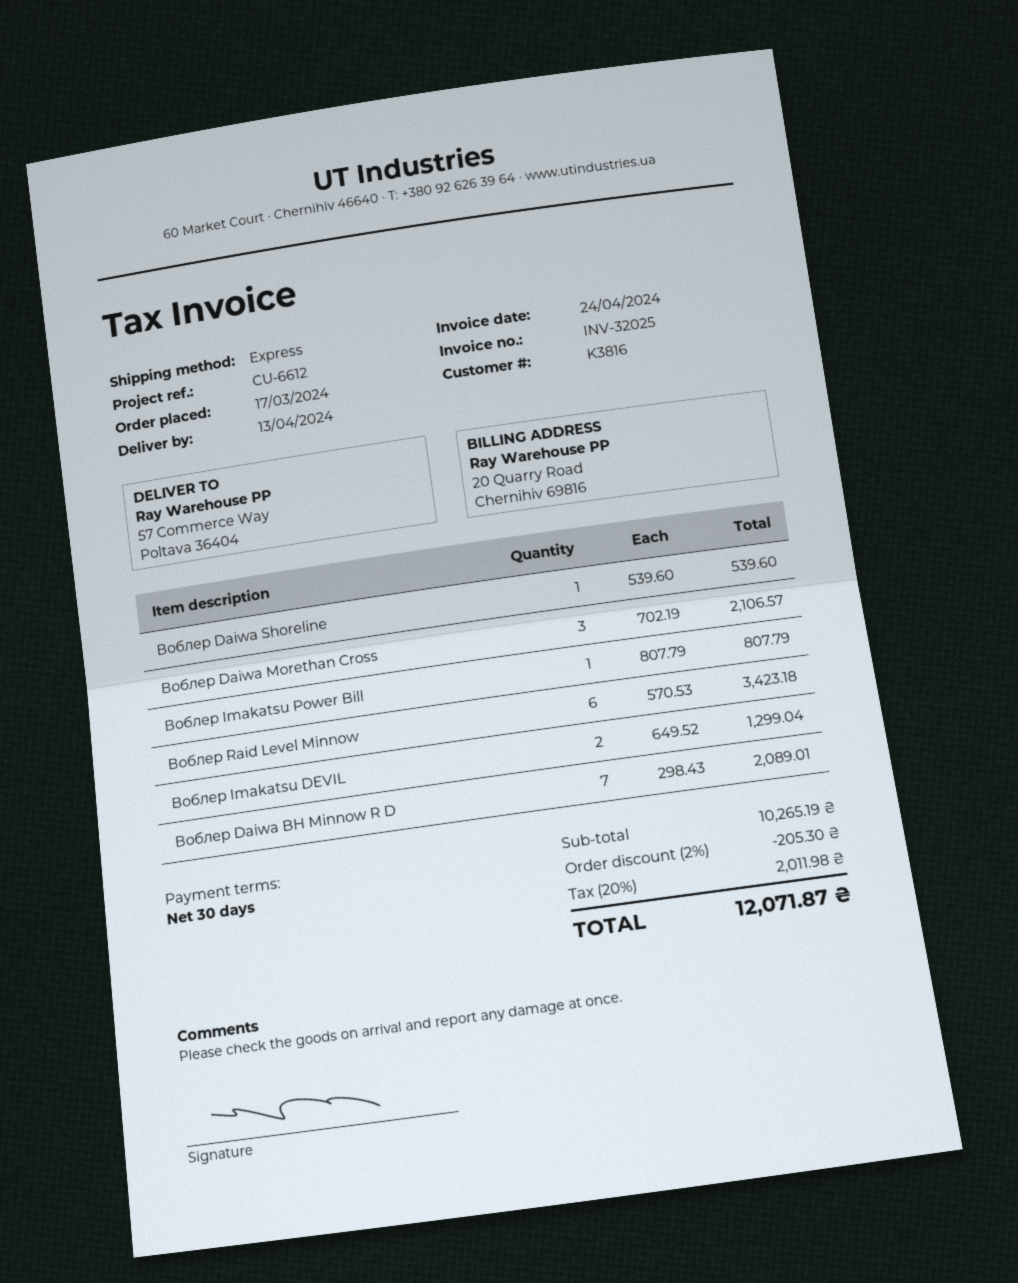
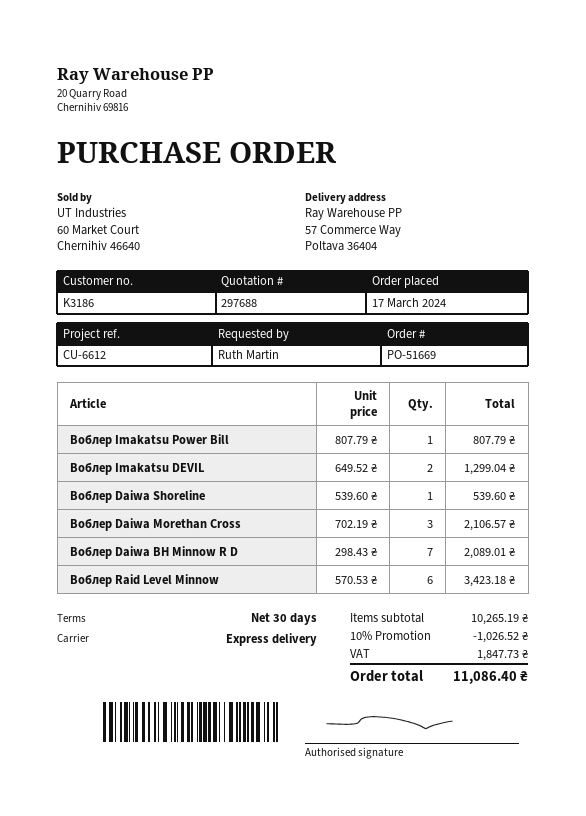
customer number: K3816 -> K3186
discount: 2% = 205.30 -> 10% = 1026.52
tax: 2011.98 -> 1847.73
total: 12071.87 -> 11086.40

